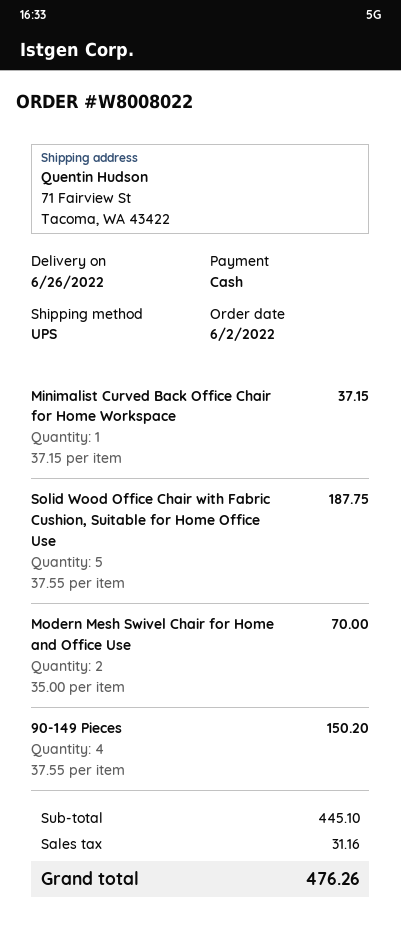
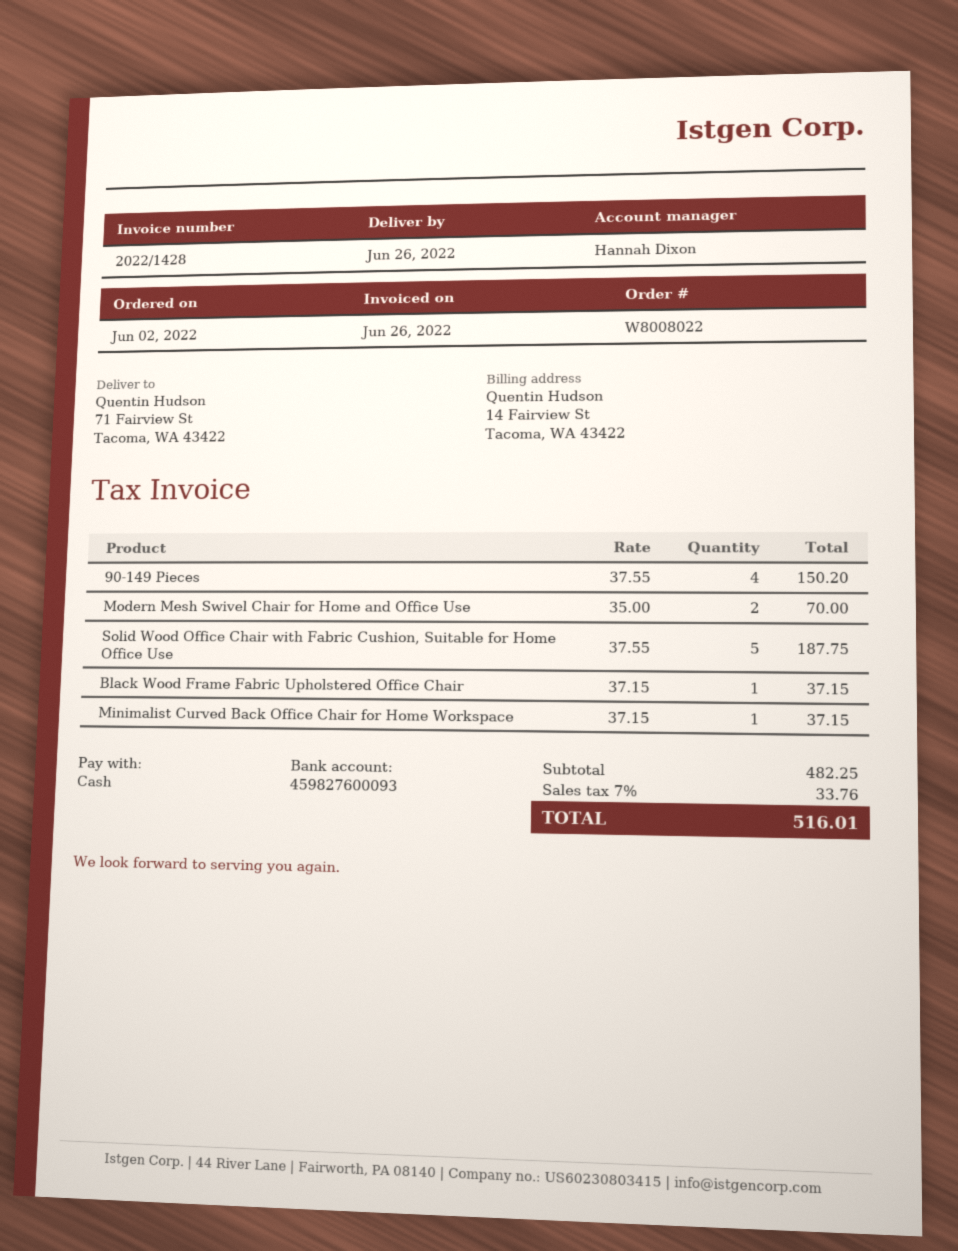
Black Wood Frame Fabric Upholstered Office Chair: none -> 1 x 37.15 = 37.15
subtotal: 445.10 -> 482.25
tax: 31.16 -> 33.76
total: 476.26 -> 516.01

